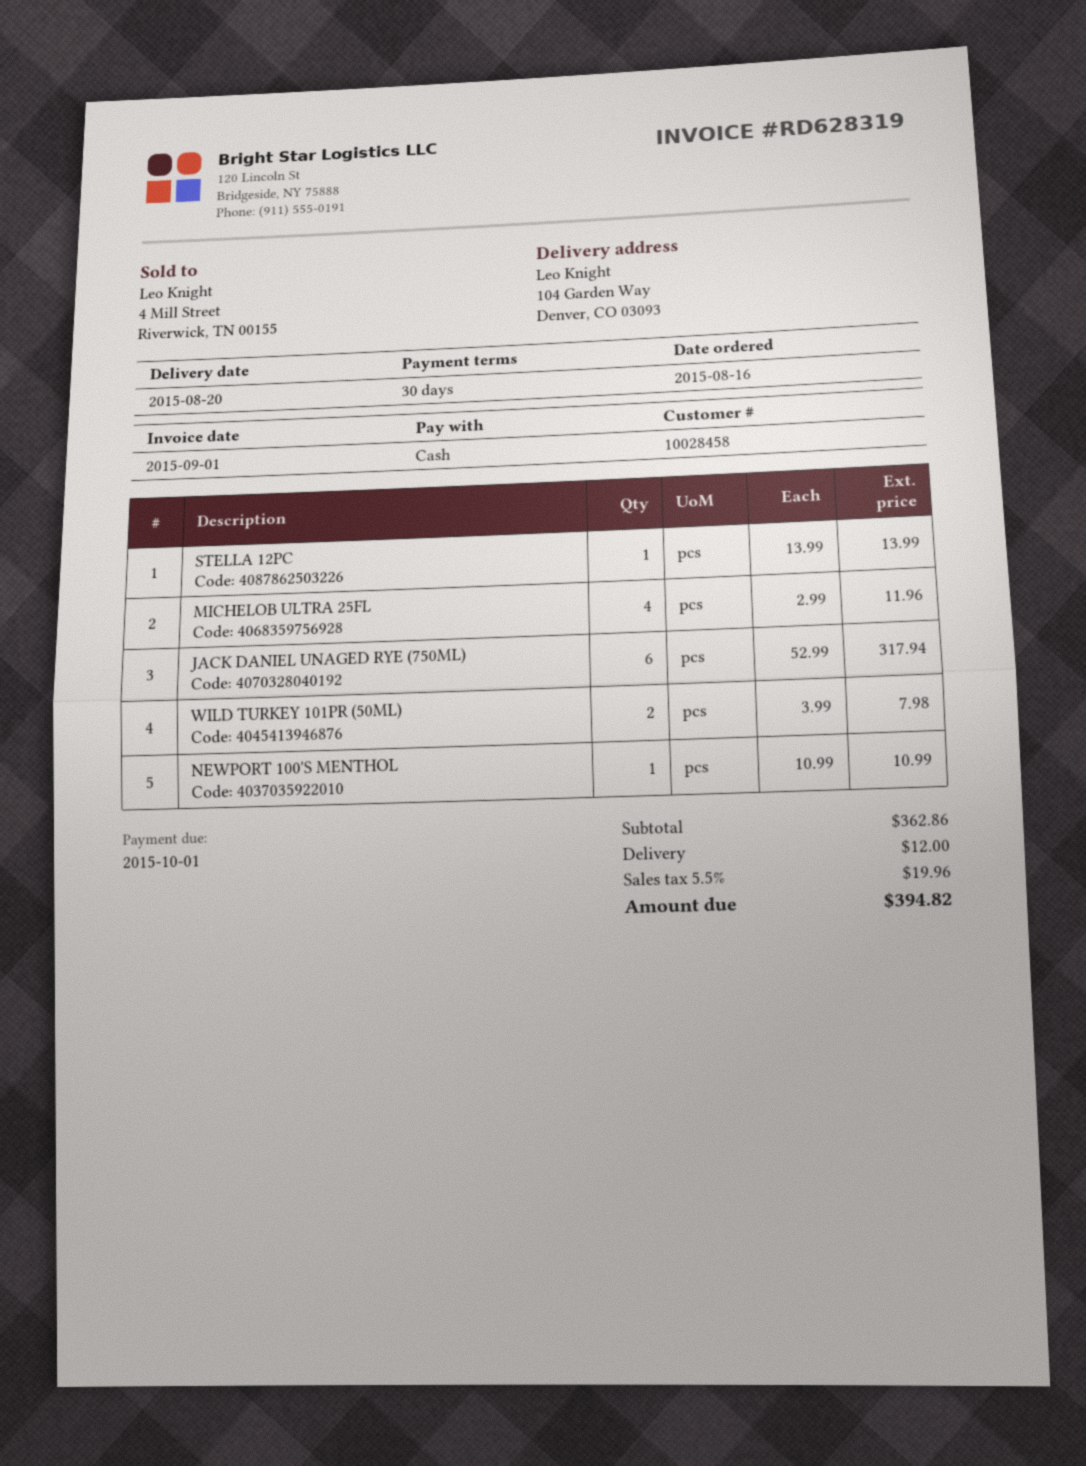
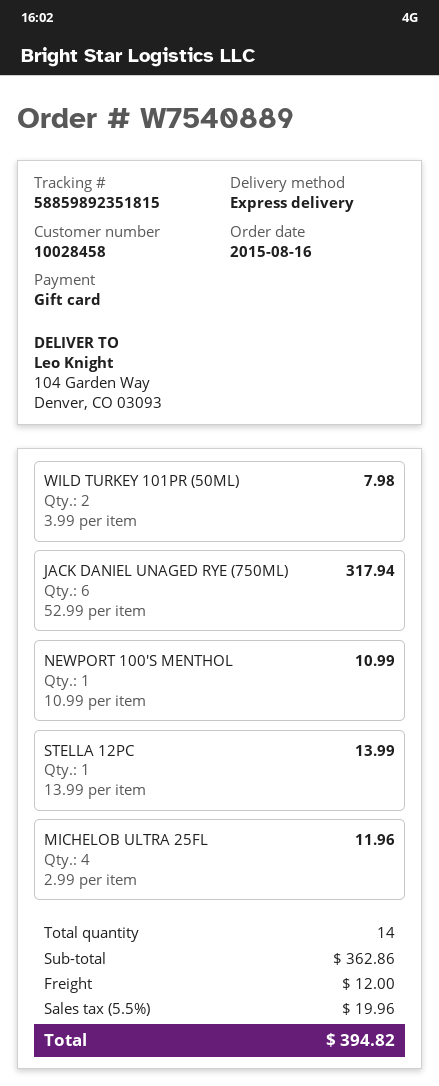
payment method: cash -> gift card

